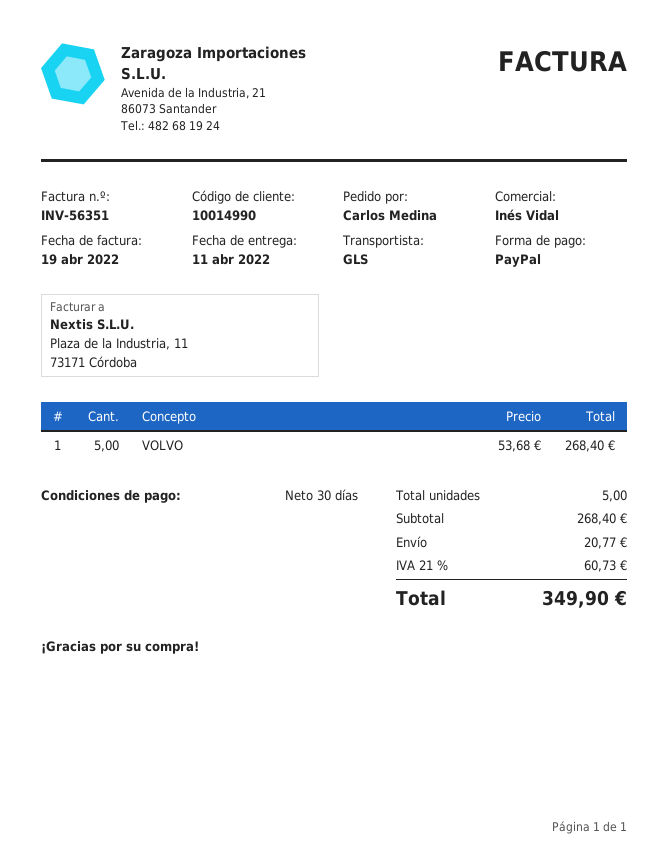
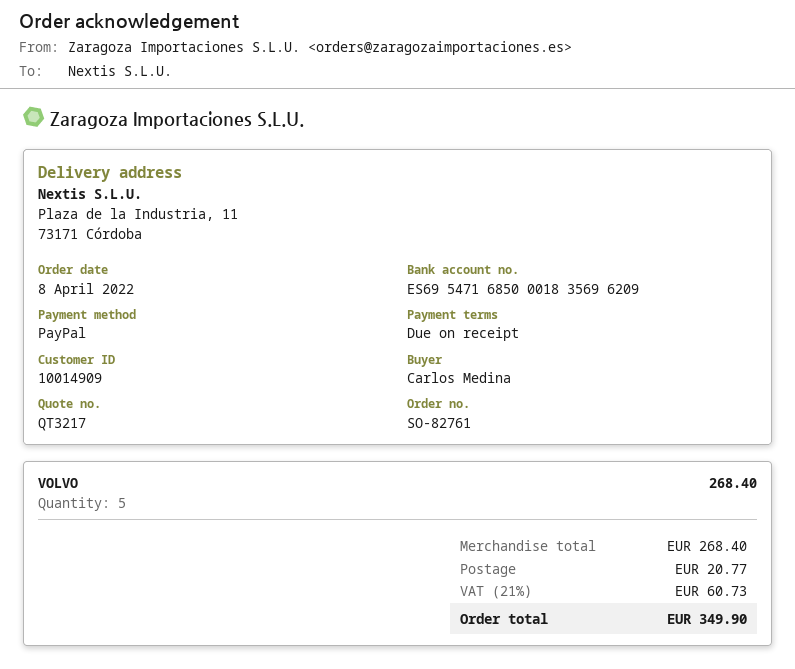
payment terms: 30 days -> on receipt
customer number: 10014990 -> 10014909

